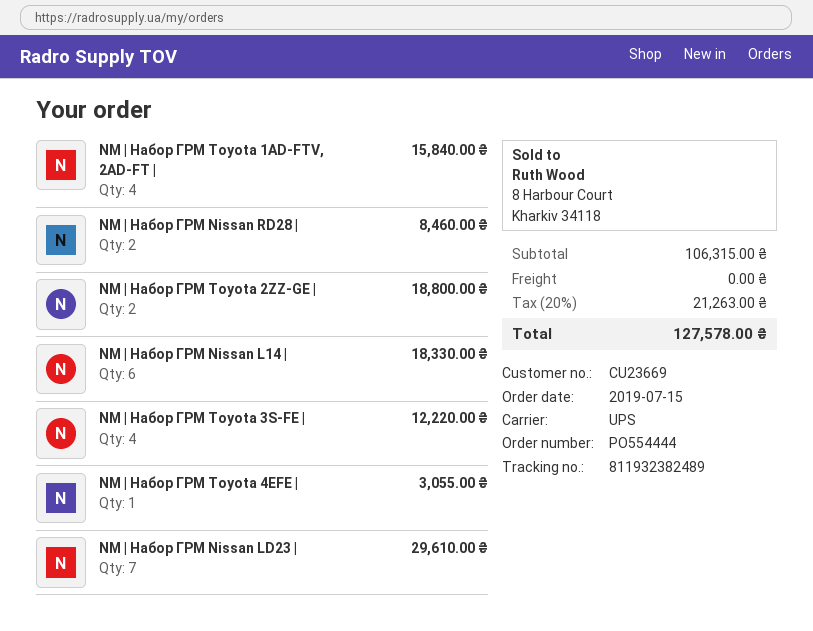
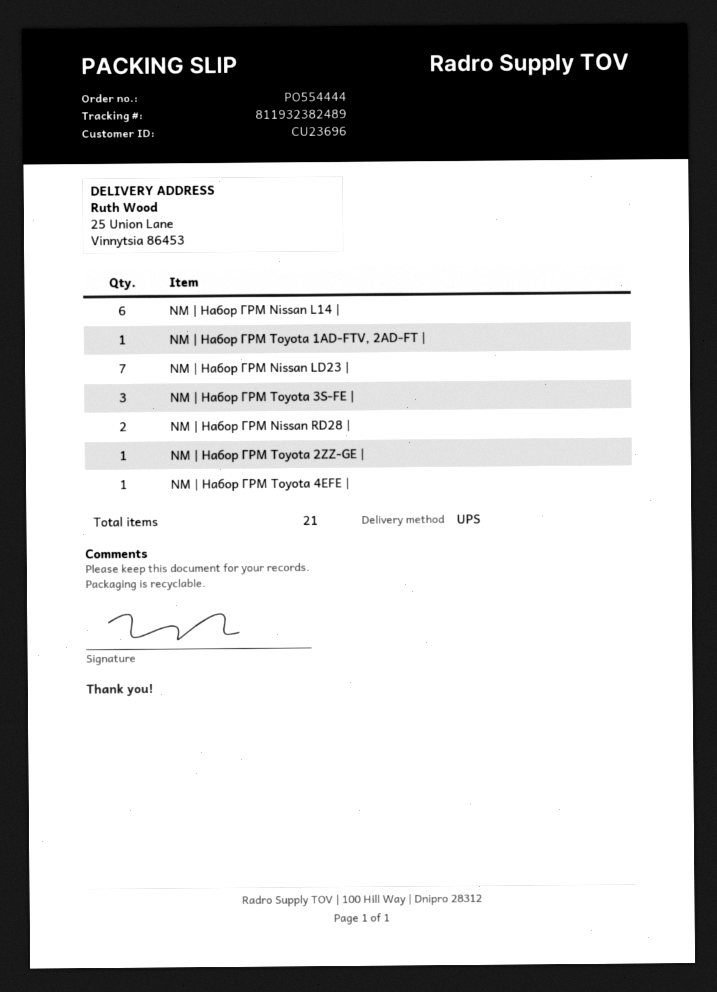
customer number: CU23669 -> CU23696
NM | Набор ГРМ Toyota 1AD-FTV, 2AD-FT |: 4 -> 1
NM | Набор ГРМ Toyota 2ZZ-GE |: 2 -> 1
NM | Набор ГРМ Toyota 3S-FE |: 4 -> 3

